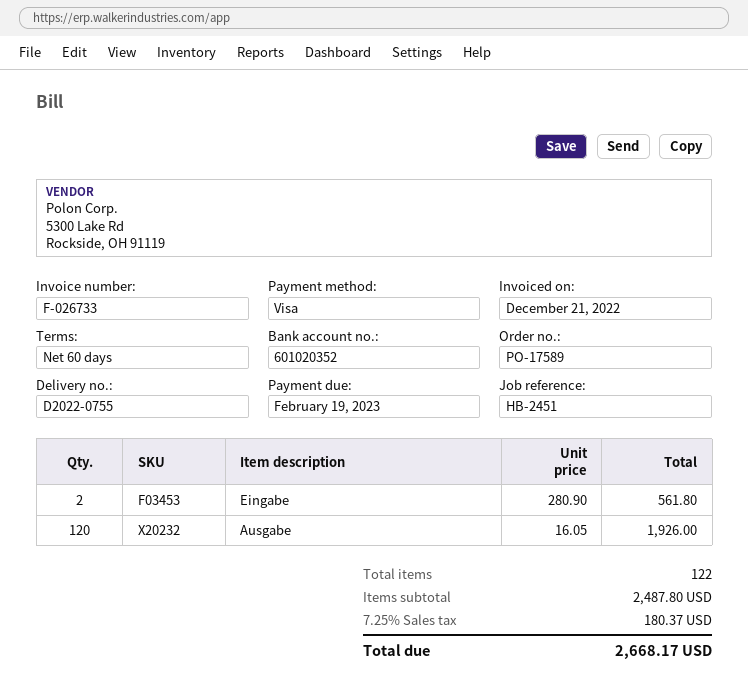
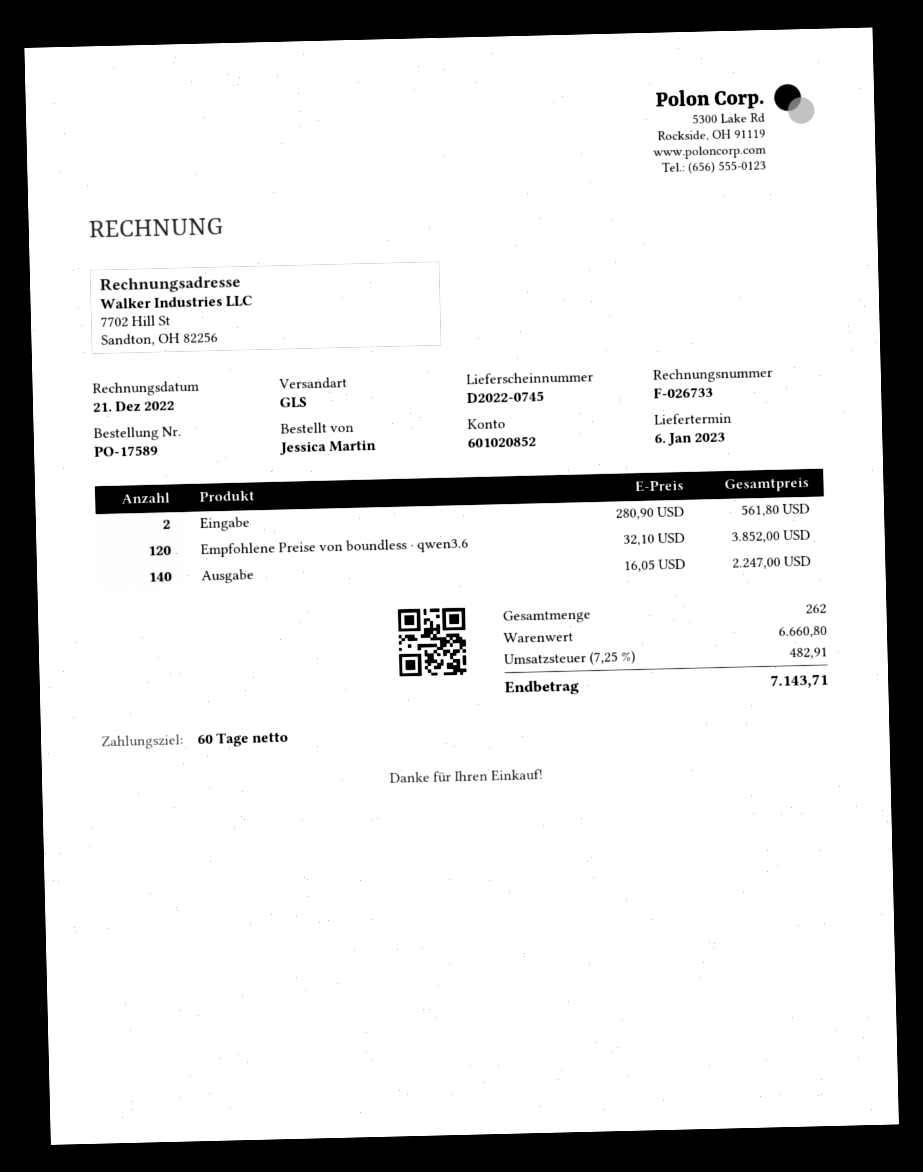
delivery note number: D2022-0755 -> D2022-0745
bank account: 601020352 -> 601020852
Ausgabe: 120 x 16.05 = 1926.00 -> 140 x 16.05 = 2247.00
Empfohlene Preise von boundless · qwen3.6: none -> 120 x 32.10 = 3852.00
total quantity: 122 -> 262
subtotal: 2487.80 -> 6660.80
tax: 7.25% = 180.37 -> 7.25% = 482.91
total: 2668.17 -> 7143.71

